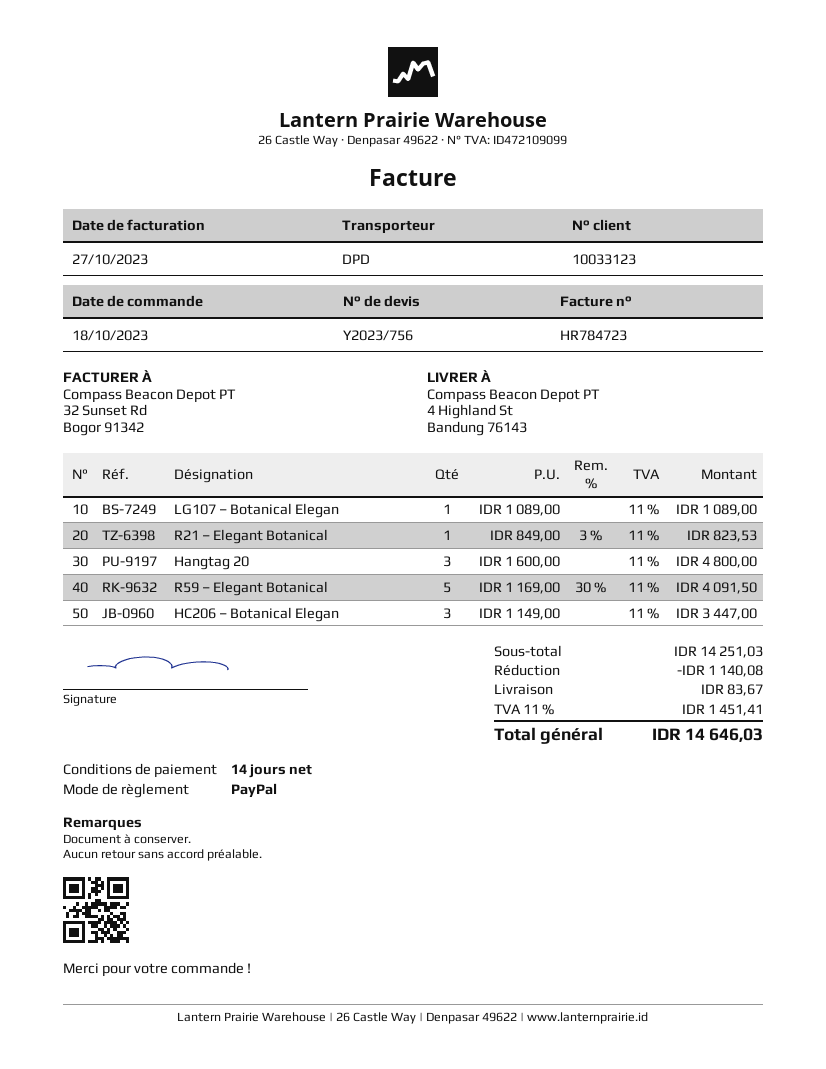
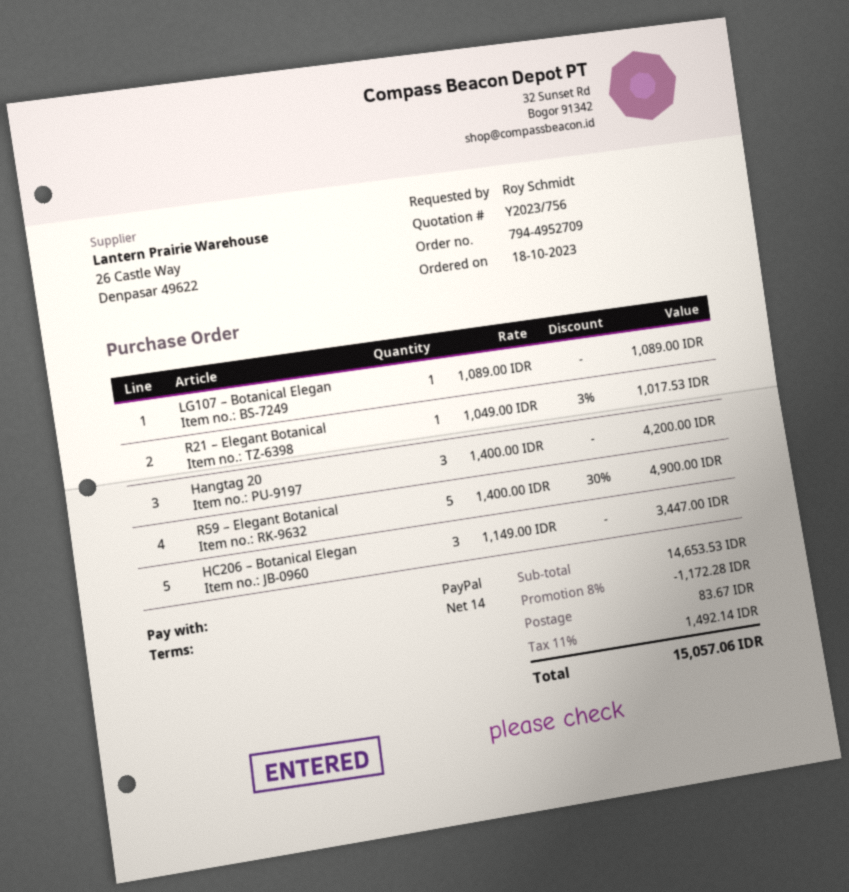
R21 – Elegant Botanical: 1 x 849.00 - 3% = 823.53 -> 1 x 1049.00 - 3% = 1017.53
Hangtag 20: 3 x 1600.00 = 4800.00 -> 3 x 1400.00 = 4200.00
R59 – Elegant Botanical: 5 x 1169.00 - 30% = 4091.50 -> 5 x 1400.00 - 30% = 4900.00
subtotal: 14251.03 -> 14653.53
discount: 1140.08 -> 1172.28
tax: 11% = 1451.41 -> 11% = 1492.14
total: 14646.03 -> 15057.06

